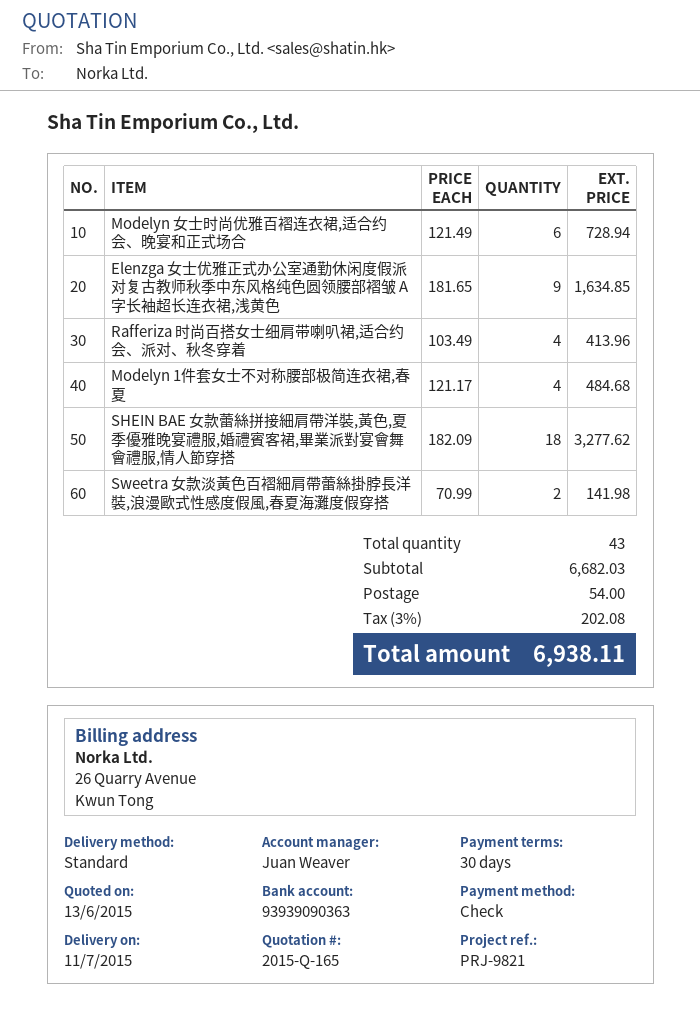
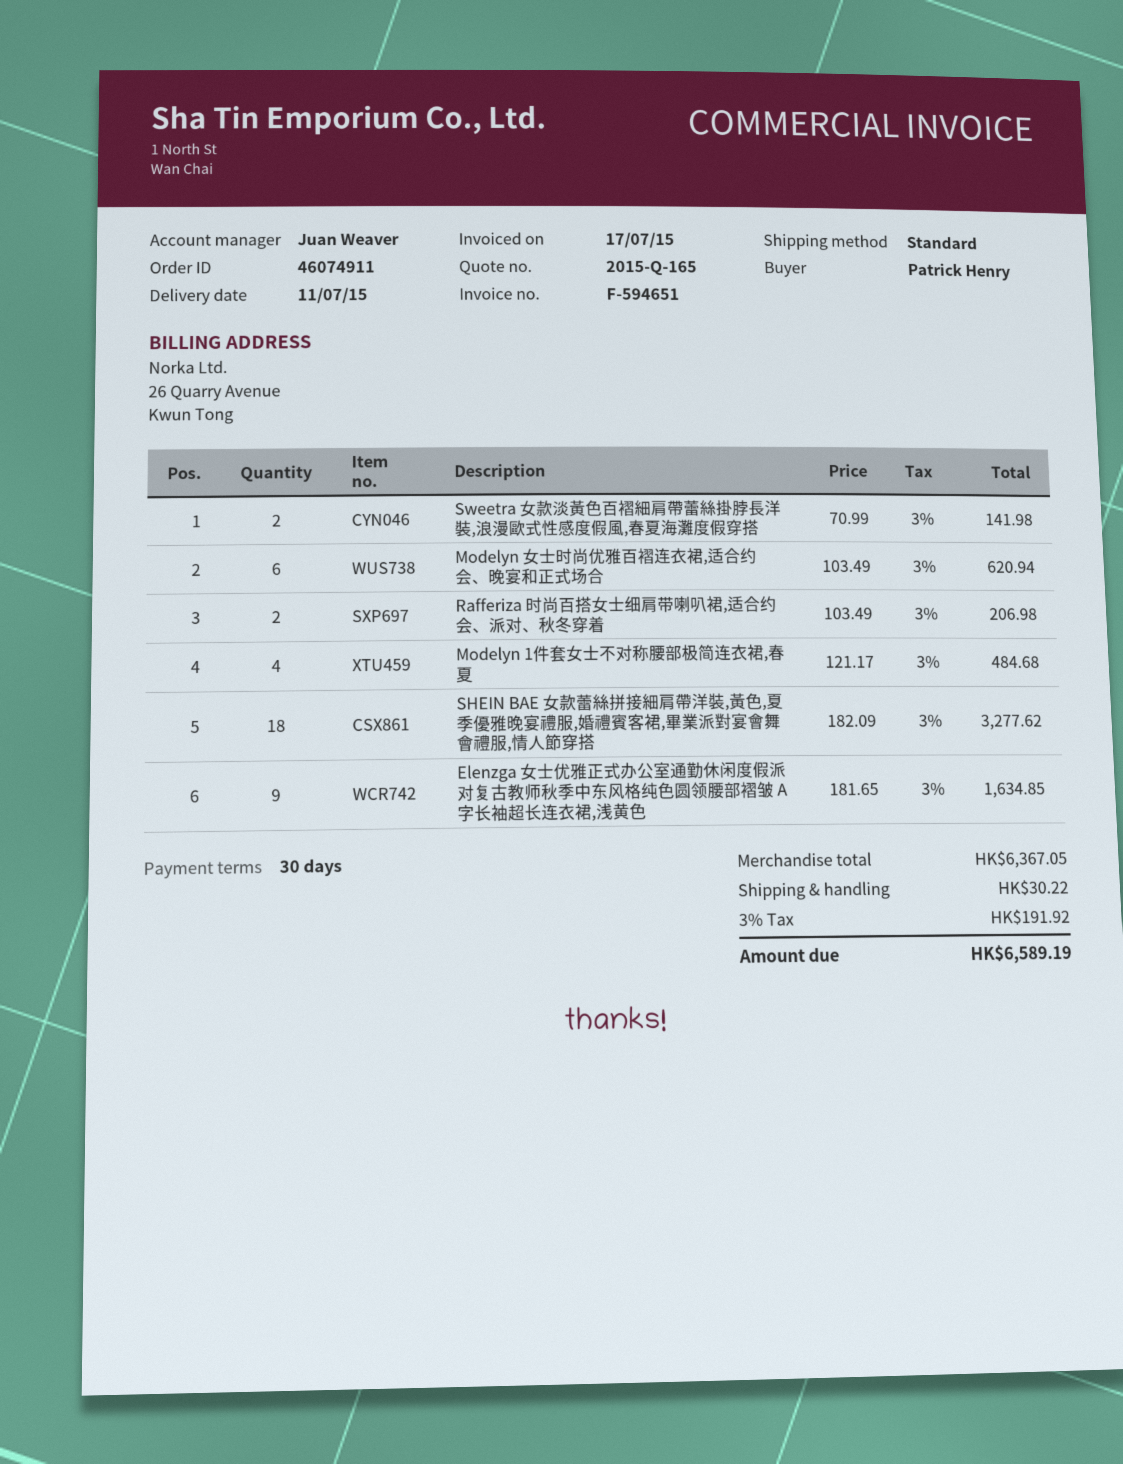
Modelyn 女士时尚优雅百褶连衣裙,适合约会、晚宴和正式场合: 6 x 121.49 = 728.94 -> 6 x 103.49 = 620.94
Rafferiza 时尚百搭女士细肩带喇叭裙,适合约会、派对、秋冬穿着: 4 x 103.49 = 413.96 -> 2 x 103.49 = 206.98
subtotal: 6682.03 -> 6367.05
shipping: 54.00 -> 30.22
tax: 3% = 202.08 -> 3% = 191.92
total: 6938.11 -> 6589.19

